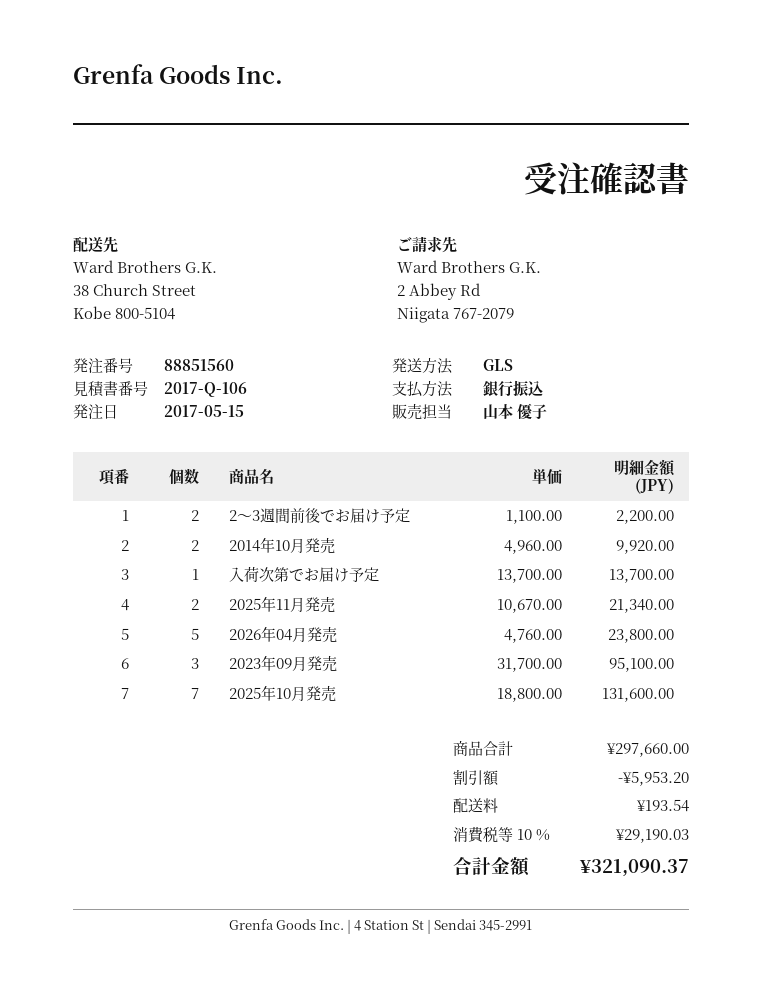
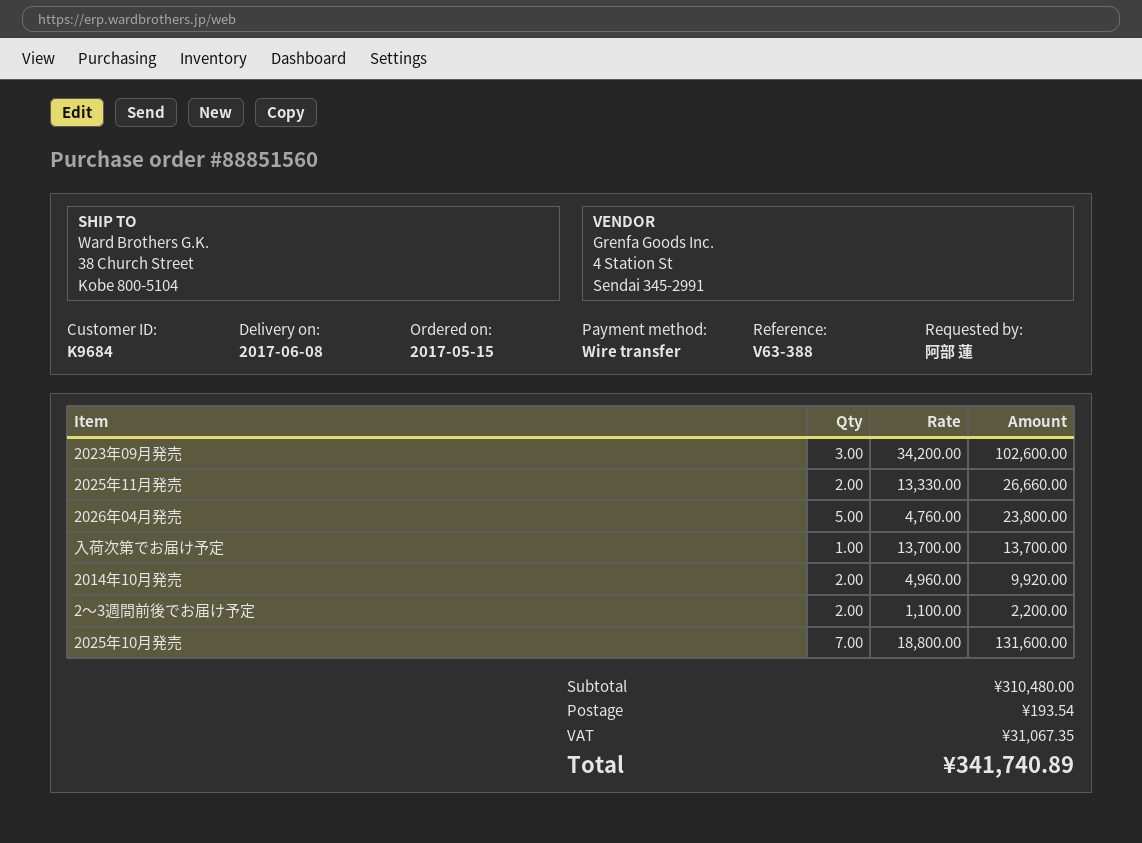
2025年11月発売: 2 x 10670.00 = 21340.00 -> 2 x 13330.00 = 26660.00
2023年09月発売: 3 x 31700.00 = 95100.00 -> 3 x 34200.00 = 102600.00
subtotal: 297660.00 -> 310480.00
discount: 5953.20 -> none
tax: 29190.03 -> 31067.35
total: 321090.37 -> 341740.89

